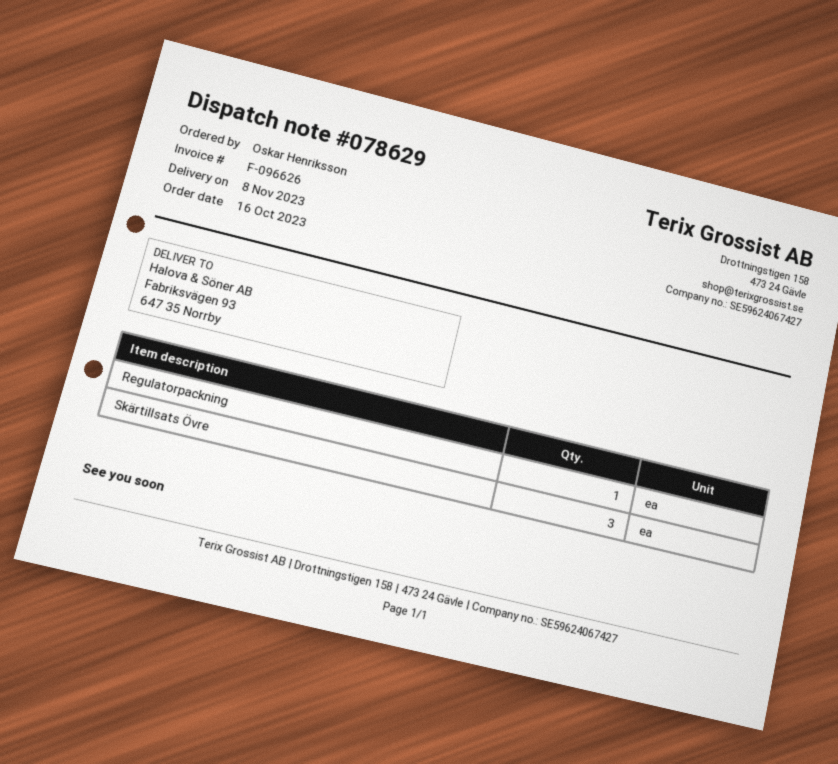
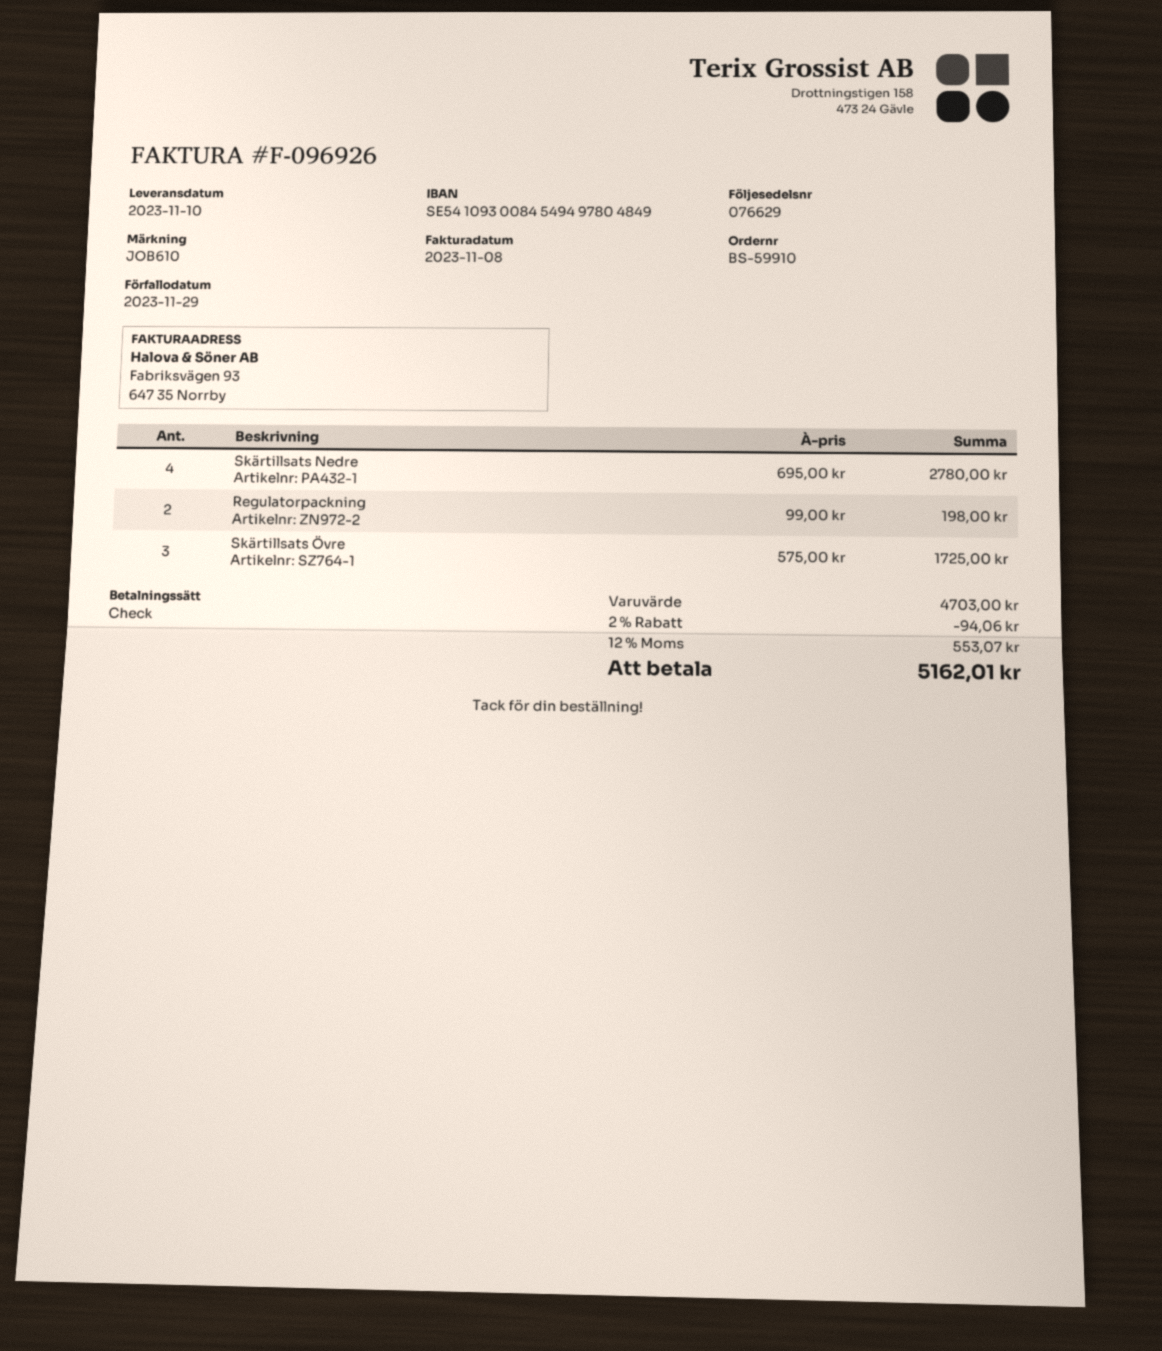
delivery note number: 078629 -> 076629
delivery date: 2023-11-08 -> 2023-11-10
invoice number: F-096626 -> F-096926
Regulatorpackning: 1 -> 2
Skärtillsats Nedre: none -> 4

